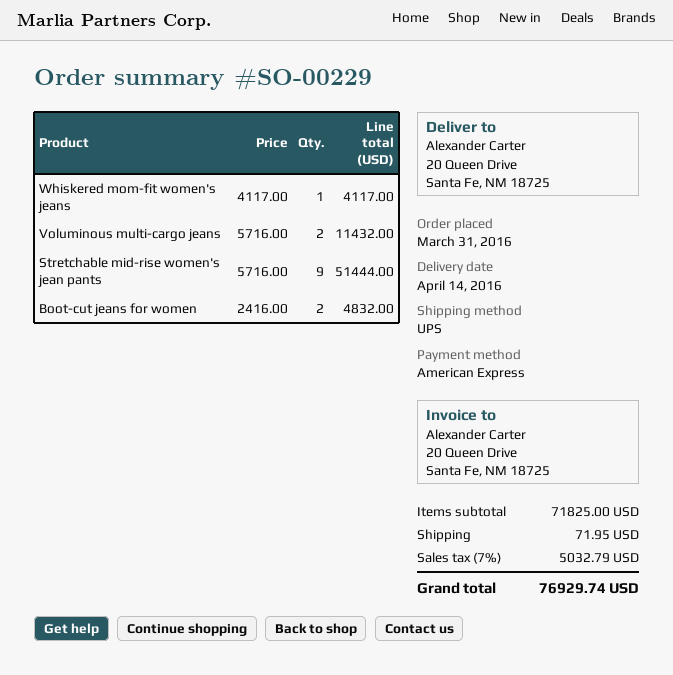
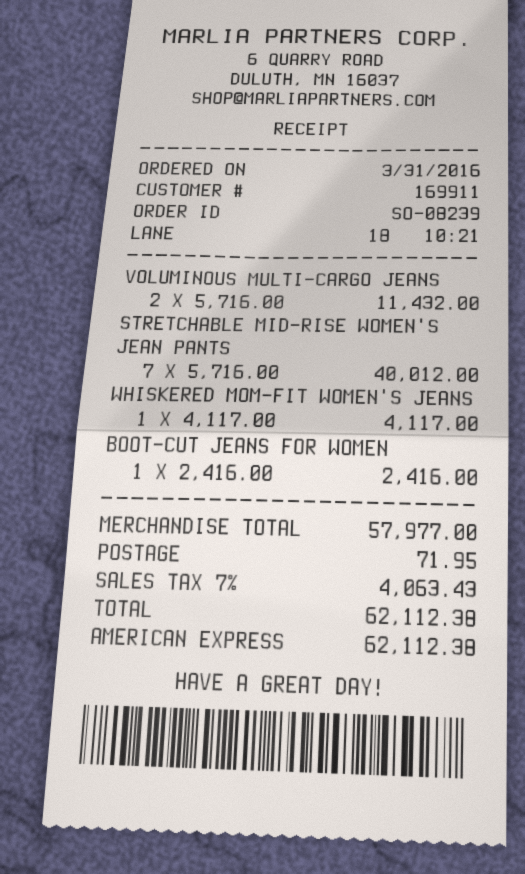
order number: SO-00229 -> SO-08239
Stretchable mid-rise women's jean pants: 9 x 5716.00 = 51444.00 -> 7 x 5716.00 = 40012.00
Boot-cut jeans for women: 2 x 2416.00 = 4832.00 -> 1 x 2416.00 = 2416.00
subtotal: 71825.00 -> 57977.00
tax: 7% = 5032.79 -> 7% = 4063.43
total: 76929.74 -> 62112.38

